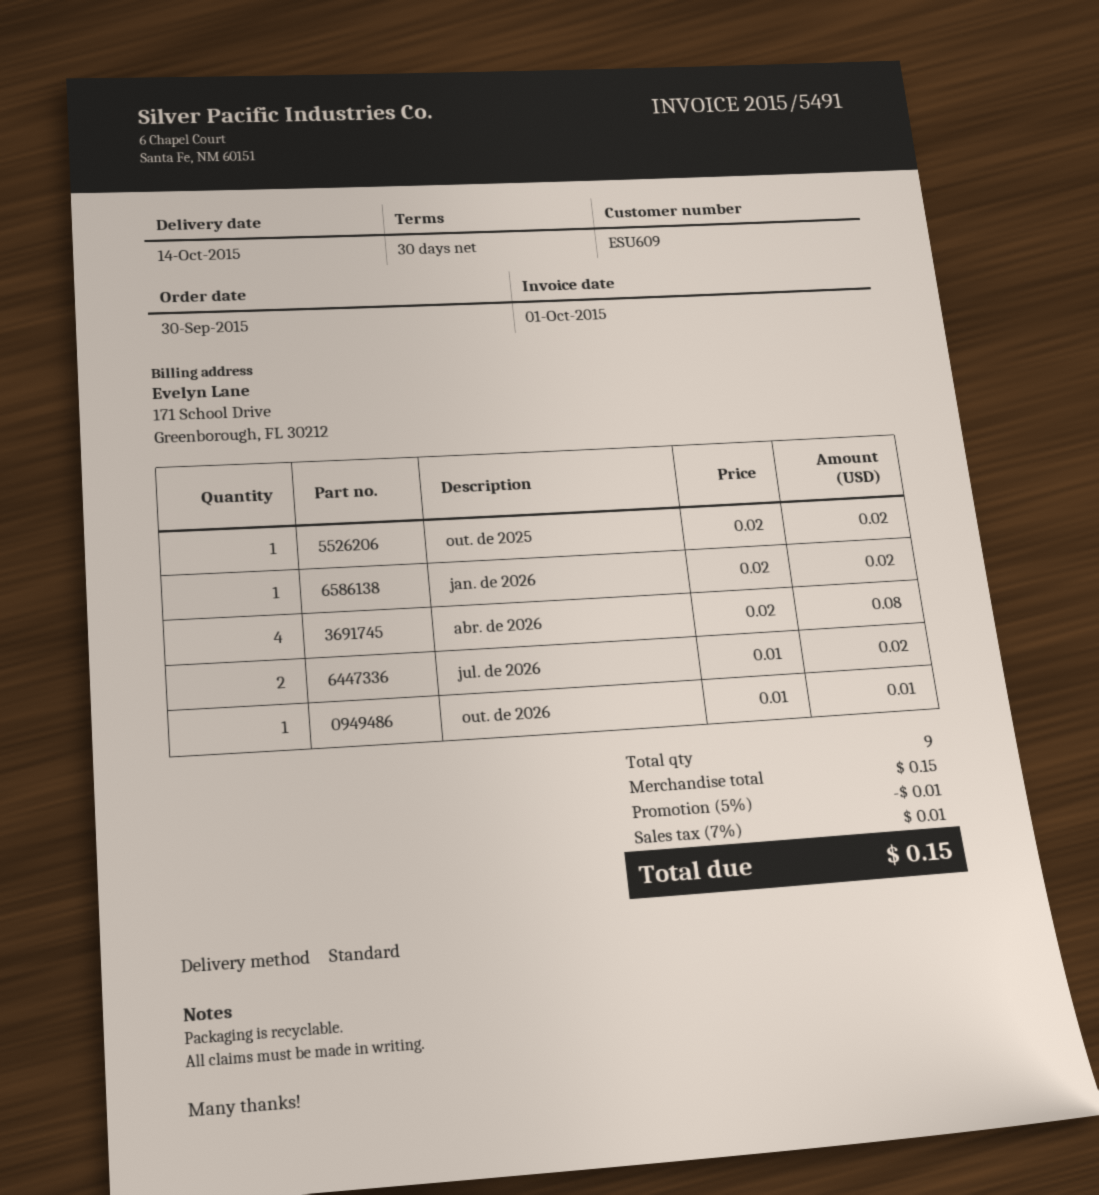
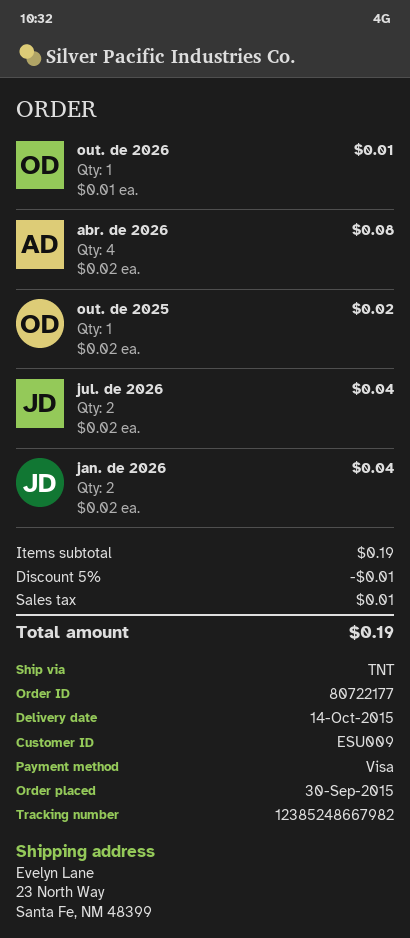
customer number: ESU609 -> ESU009
shipping method: standard -> TNT
jan. de 2026: 1 x 0.02 = 0.02 -> 2 x 0.02 = 0.04
jul. de 2026: 2 x 0.01 = 0.02 -> 2 x 0.02 = 0.04
subtotal: 0.15 -> 0.19
total: 0.15 -> 0.19

